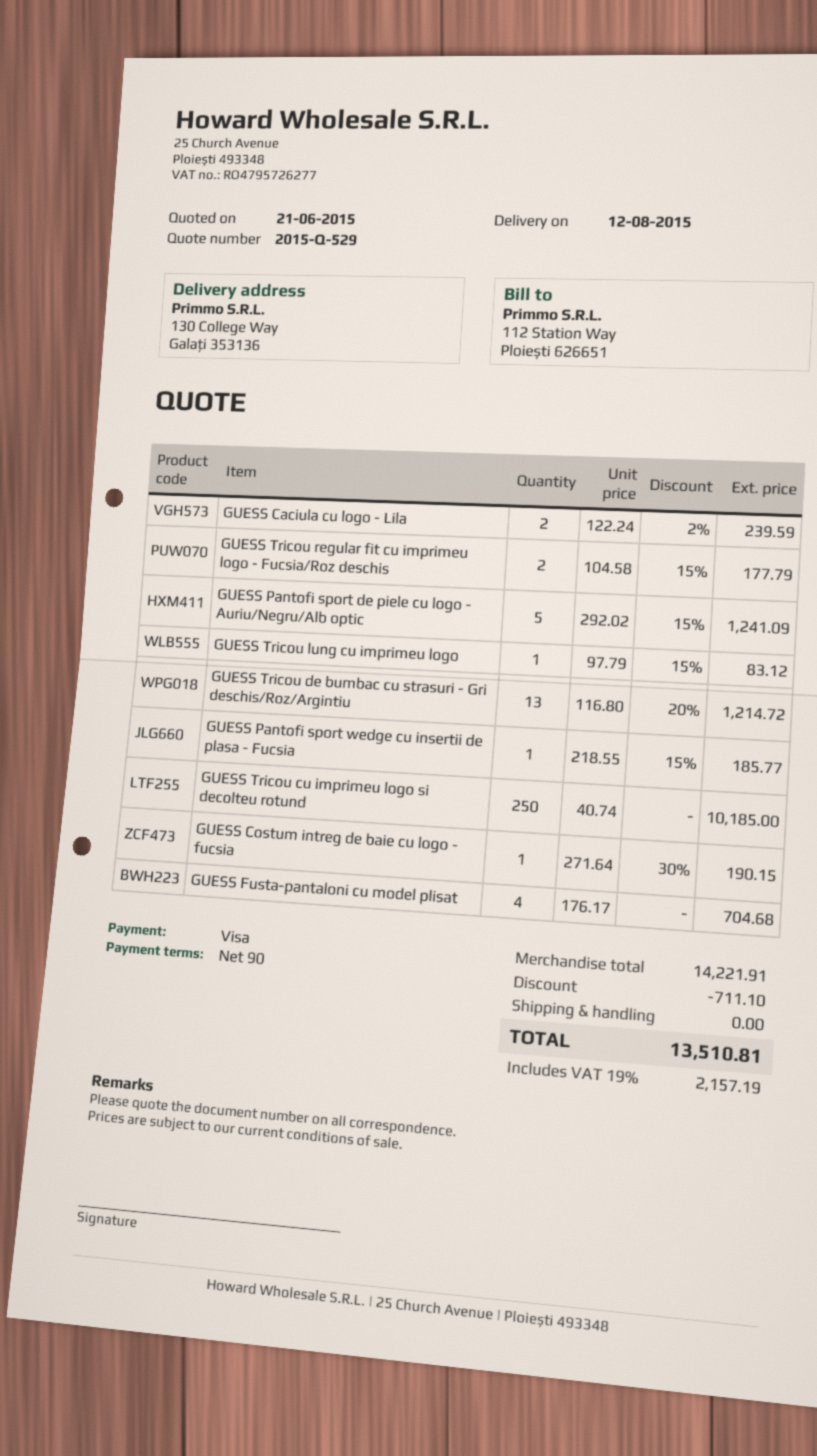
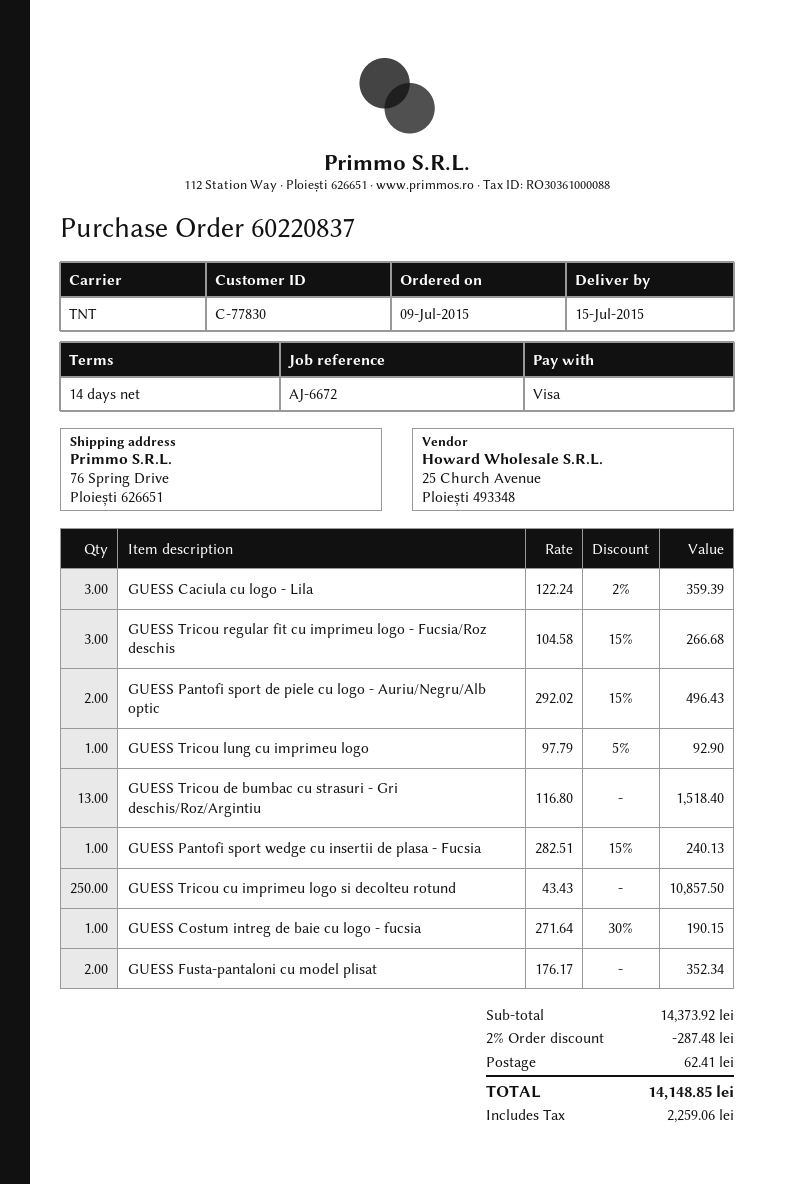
delivery date: 2015-08-12 -> 2015-07-15
payment terms: 90 days -> 14 days
ship to: 130 College Way, Galați 353136 -> 76 Spring Drive, Ploiești 626651
GUESS Caciula cu logo - Lila: 2 x 122.24 - 2% = 239.59 -> 3 x 122.24 - 2% = 359.39
GUESS Tricou regular fit cu imprimeu logo - Fucsia/Roz deschis: 2 x 104.58 - 15% = 177.79 -> 3 x 104.58 - 15% = 266.68
GUESS Pantofi sport de piele cu logo - Auriu/Negru/Alb optic: 5 x 292.02 - 15% = 1241.09 -> 2 x 292.02 - 15% = 496.43
GUESS Tricou lung cu imprimeu logo: 1 x 97.79 - 15% = 83.12 -> 1 x 97.79 - 5% = 92.90
GUESS Tricou de bumbac cu strasuri - Gri deschis/Roz/Argintiu: 13 x 116.80 - 20% = 1214.72 -> 13 x 116.80 = 1518.40
GUESS Pantofi sport wedge cu insertii de plasa - Fucsia: 1 x 218.55 - 15% = 185.77 -> 1 x 282.51 - 15% = 240.13
GUESS Tricou cu imprimeu logo si decolteu rotund: 250 x 40.74 = 10185.00 -> 250 x 43.43 = 10857.50
GUESS Fusta-pantaloni cu model plisat: 4 x 176.17 = 704.68 -> 2 x 176.17 = 352.34
subtotal: 14221.91 -> 14373.92
discount: 711.10 -> 287.48
shipping: 0.00 -> 62.41
tax: 2157.19 -> 2259.06
total: 13510.81 -> 14148.85

